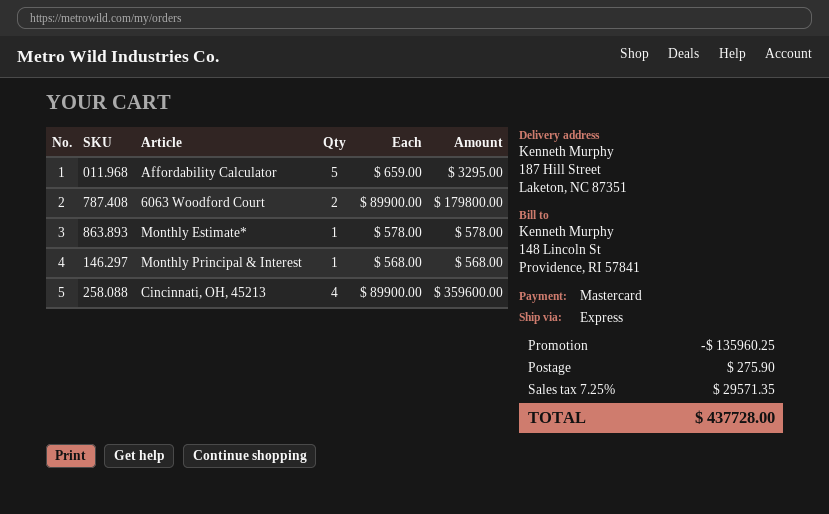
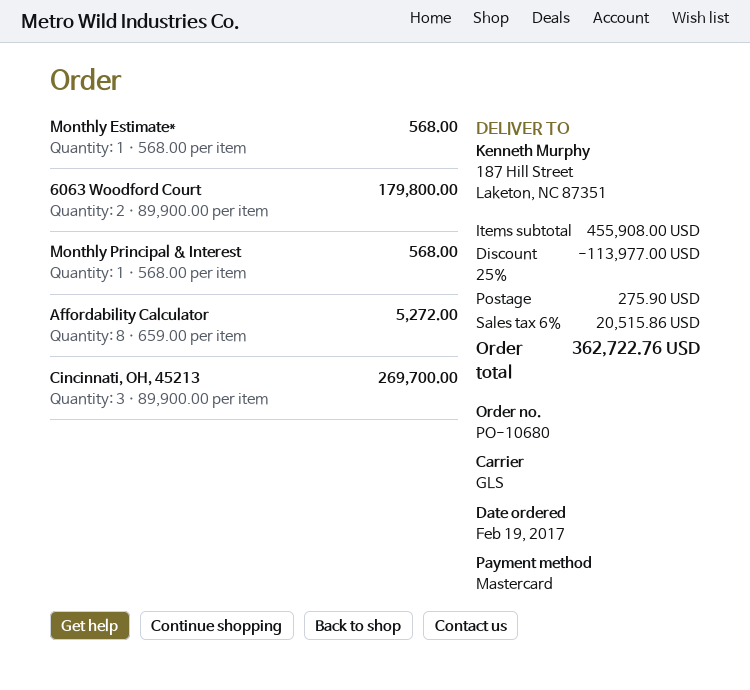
shipping method: express -> GLS
Affordability Calculator: 5 x 659.00 = 3295.00 -> 8 x 659.00 = 5272.00
Monthly Estimate*: 1 x 578.00 = 578.00 -> 1 x 568.00 = 568.00
Cincinnati, OH, 45213: 4 x 89900.00 = 359600.00 -> 3 x 89900.00 = 269700.00
discount: 135960.25 -> 113977.00
tax: 7.25% = 29571.35 -> 6% = 20515.86
total: 437728.00 -> 362722.76

